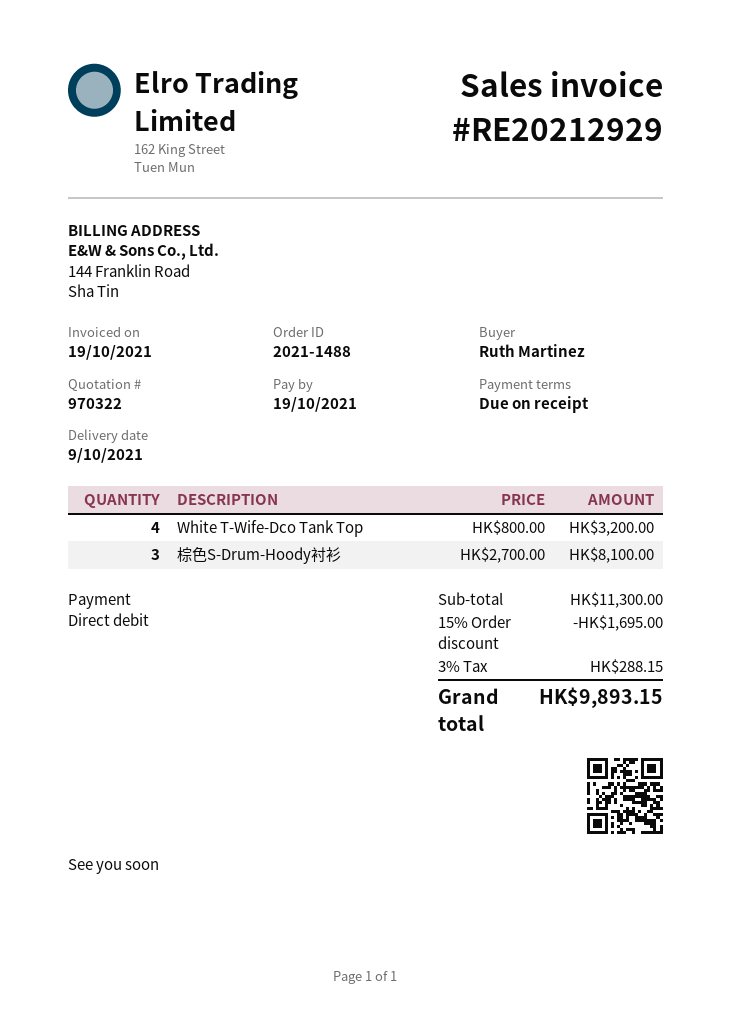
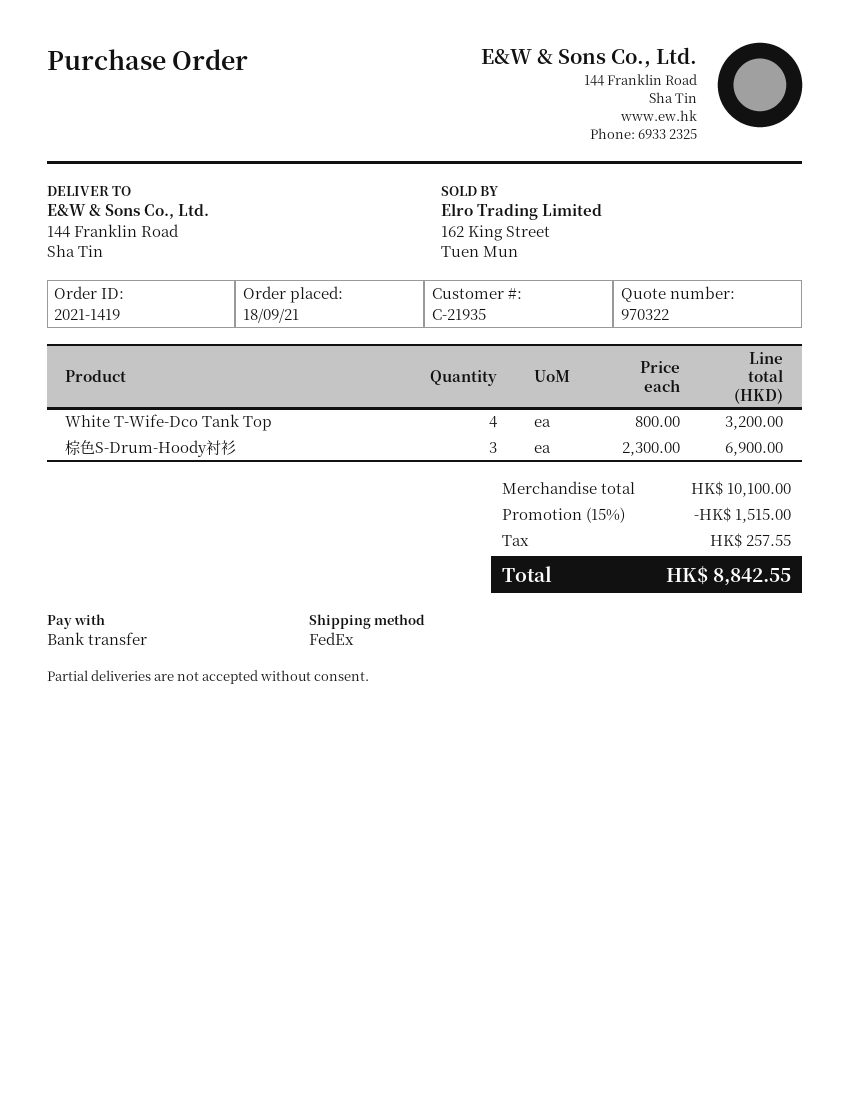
order number: 2021-1488 -> 2021-1419
payment method: direct debit -> bank transfer
棕色S-Drum-Hoody衬衫: 3 x 2700.00 = 8100.00 -> 3 x 2300.00 = 6900.00
subtotal: 11300.00 -> 10100.00
discount: 15% = 1695.00 -> 15% = 1515.00
tax: 288.15 -> 257.55
total: 9893.15 -> 8842.55

